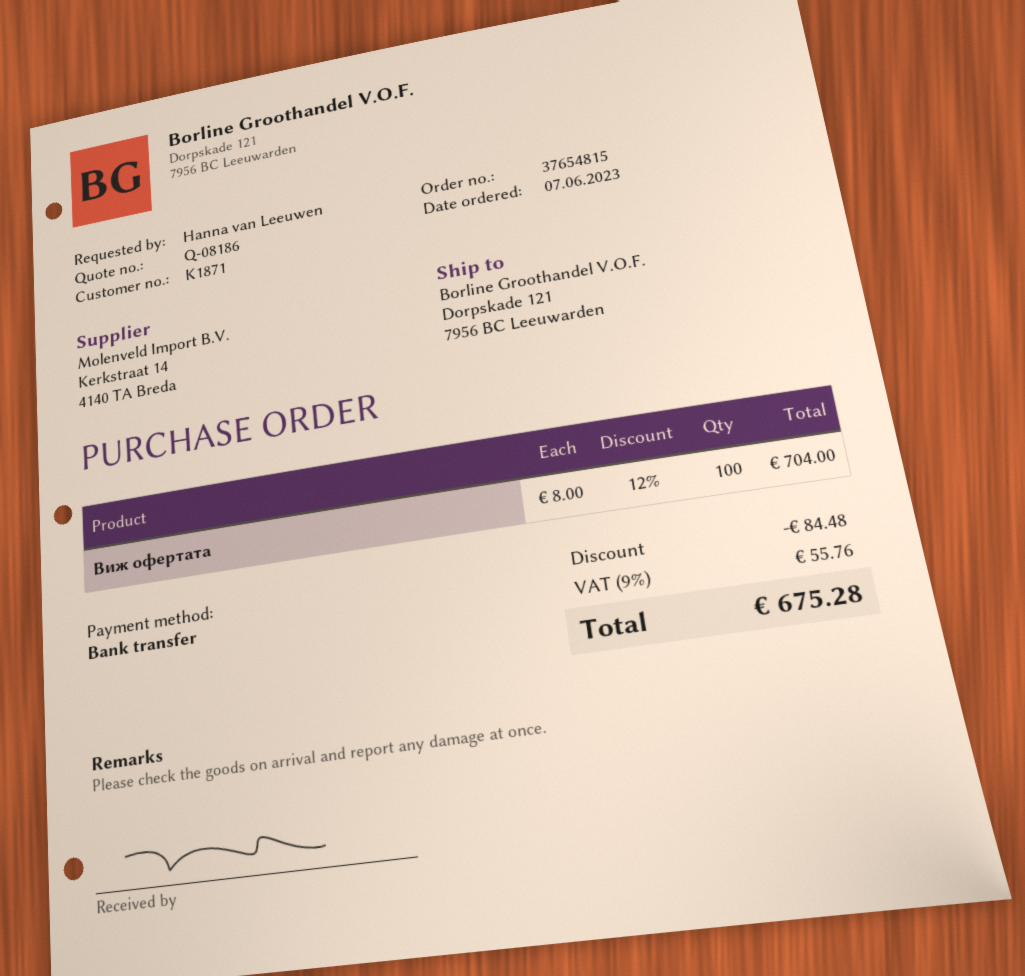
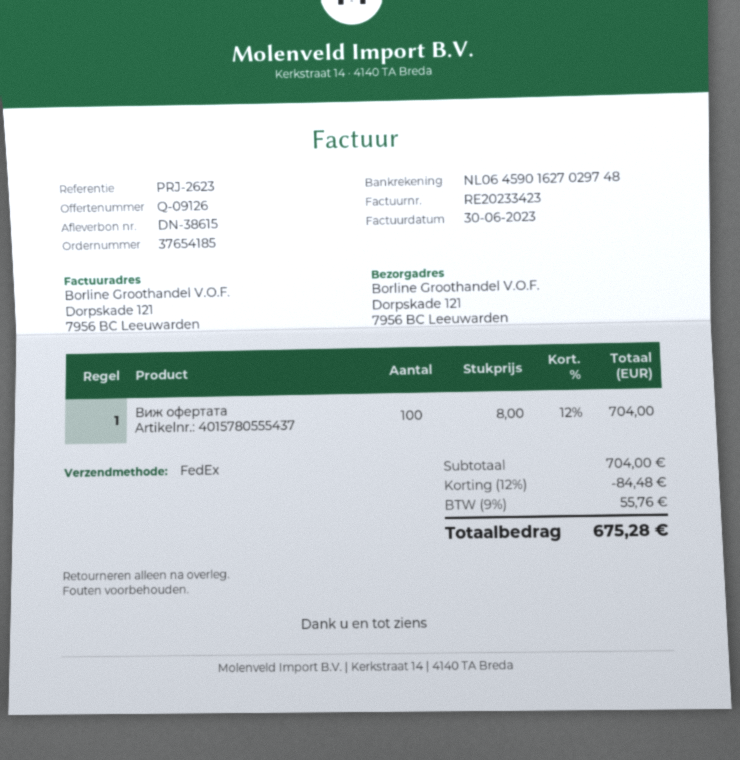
quote number: Q-08186 -> Q-09126
order number: 37654815 -> 37654185

